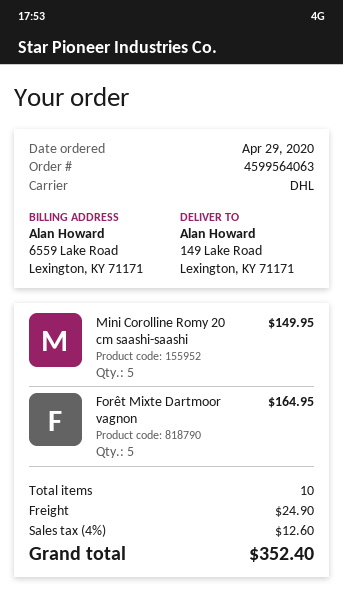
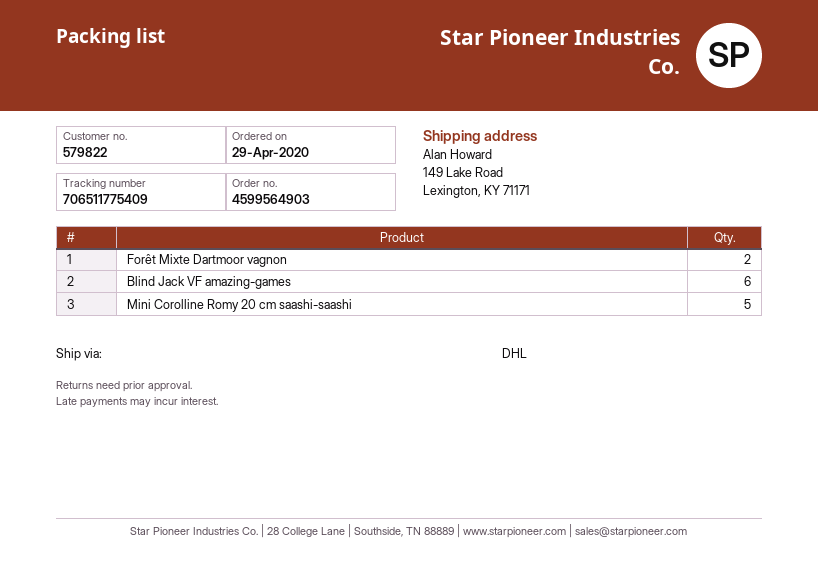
order number: 4599564063 -> 4599564903
Forêt Mixte Dartmoor vagnon: 5 -> 2
Blind Jack VF amazing-games: none -> 6

